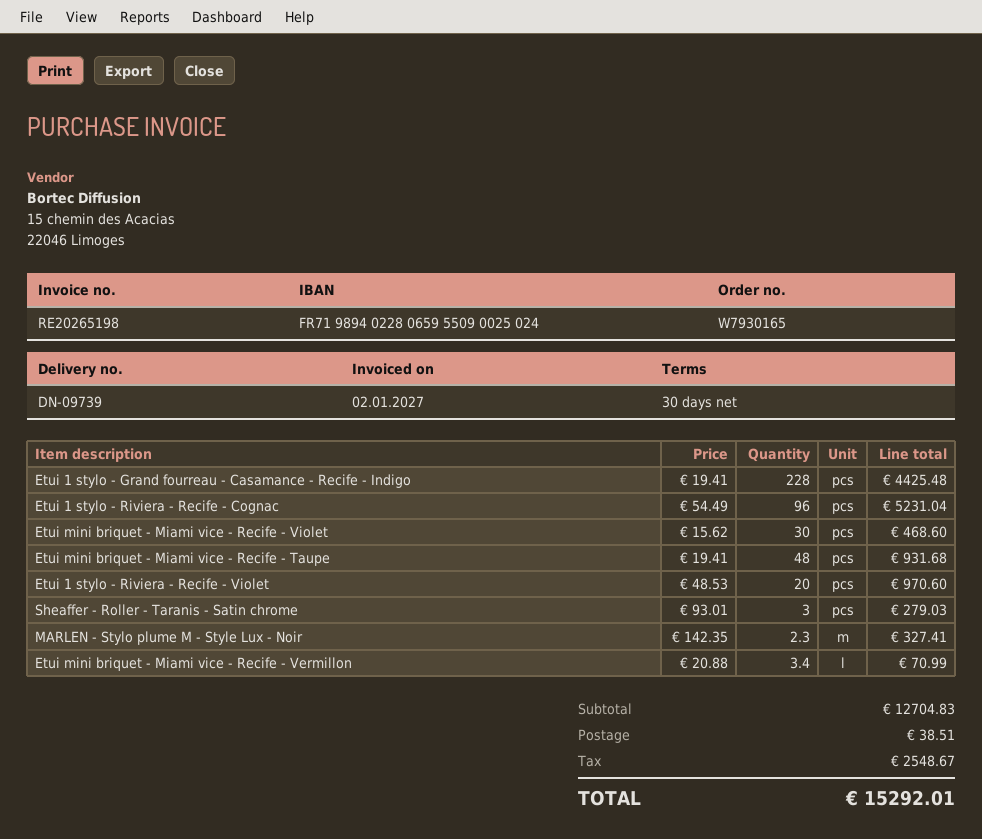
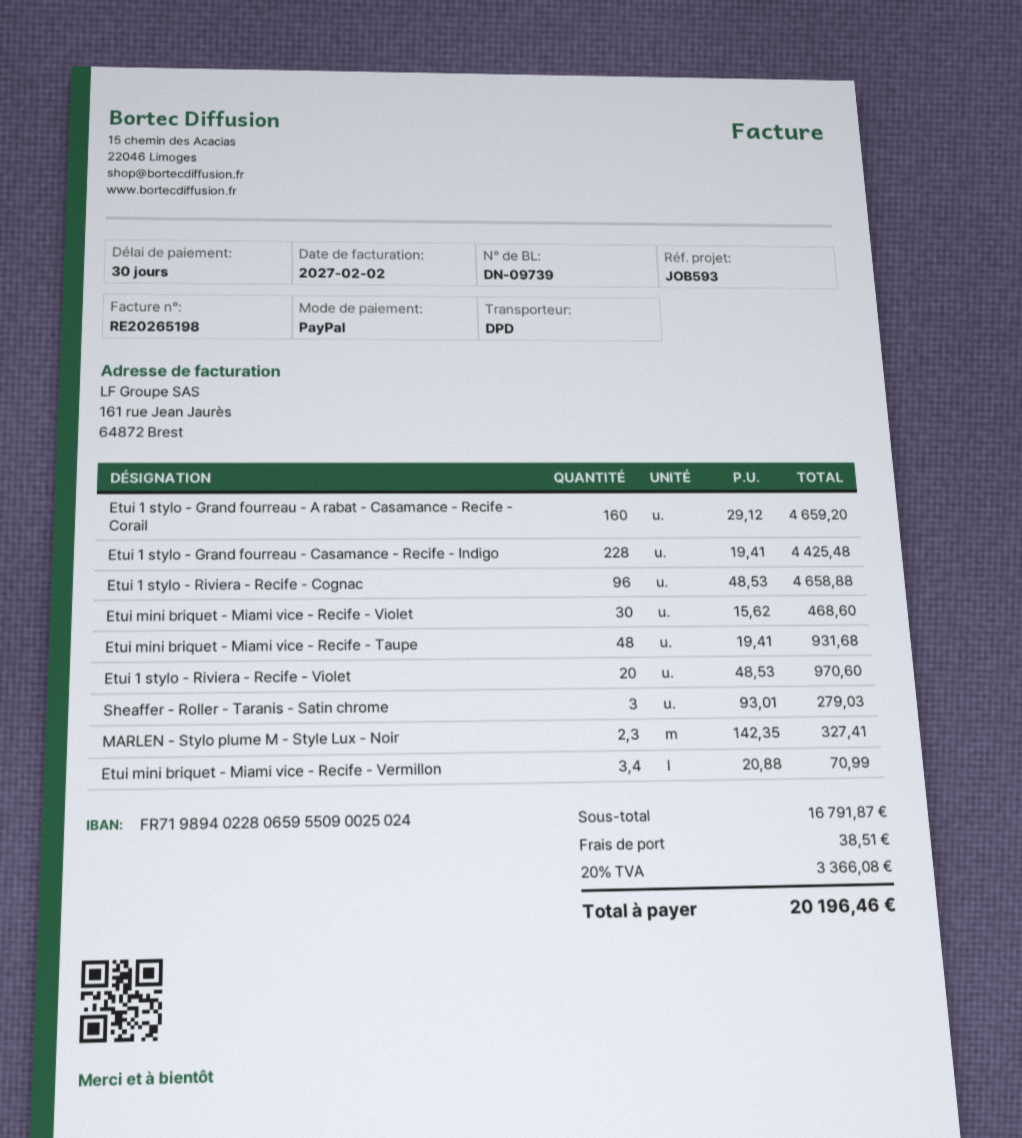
invoice date: 2027-01-02 -> 2027-02-02
Etui 1 stylo - Riviera - Recife - Cognac: 96 x 54.49 = 5231.04 -> 96 x 48.53 = 4658.88
Etui 1 stylo - Grand fourreau - A rabat - Casamance - Recife - Corail: none -> 160 x 29.12 = 4659.20
subtotal: 12704.83 -> 16791.87
tax: 2548.67 -> 3366.08
total: 15292.01 -> 20196.46

